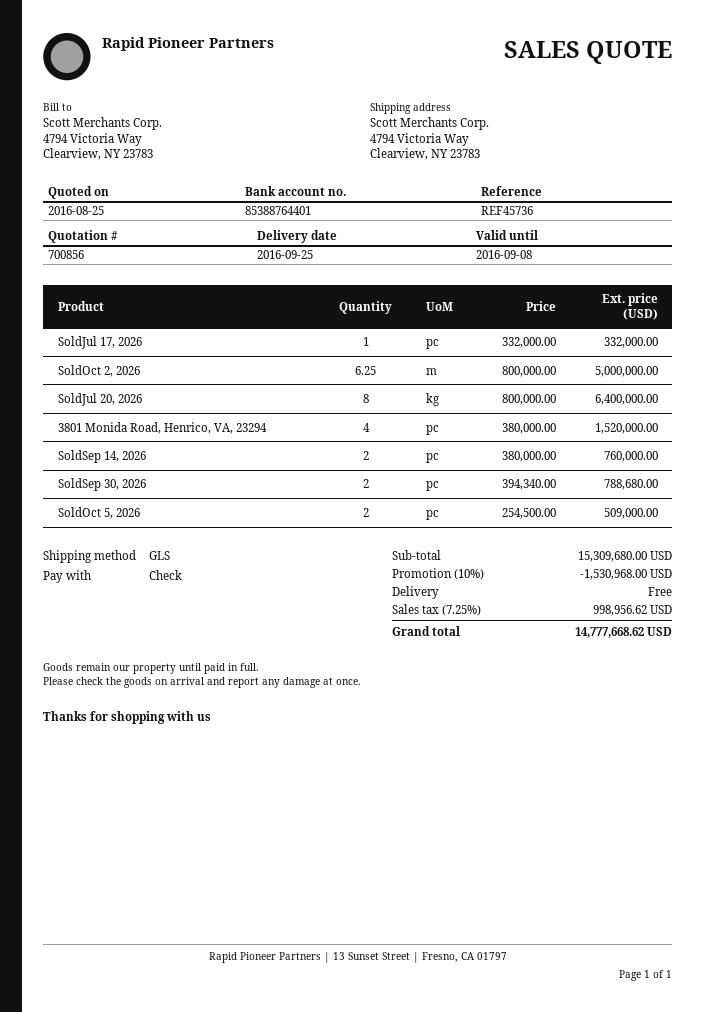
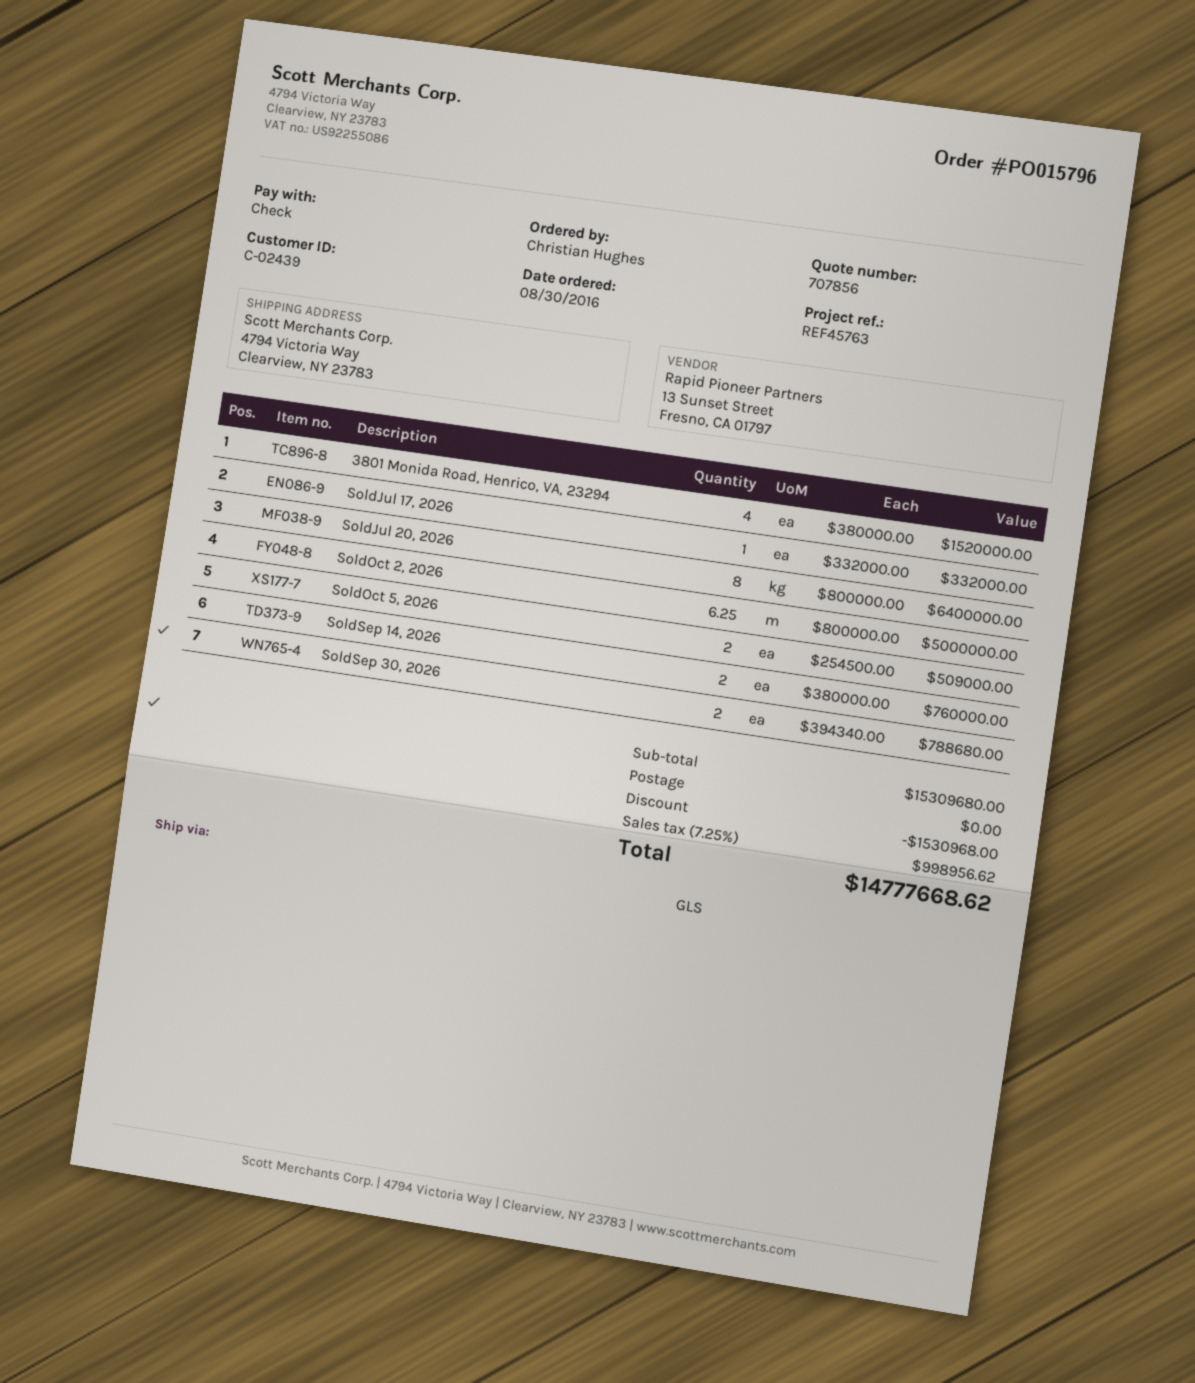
quote number: 700856 -> 707856
reference: REF45736 -> REF45763

